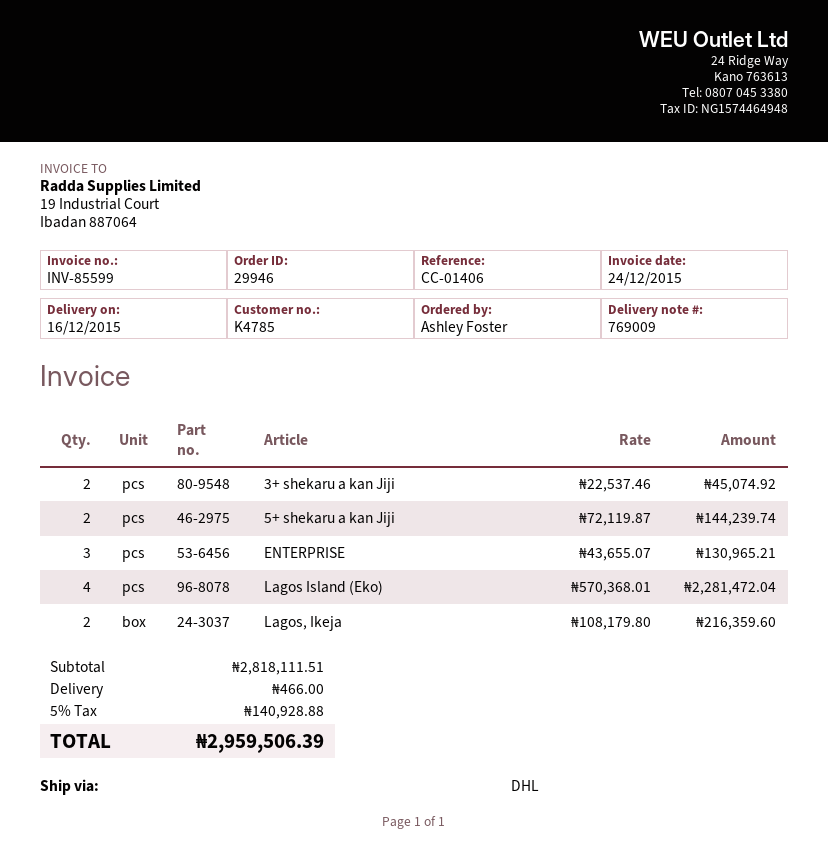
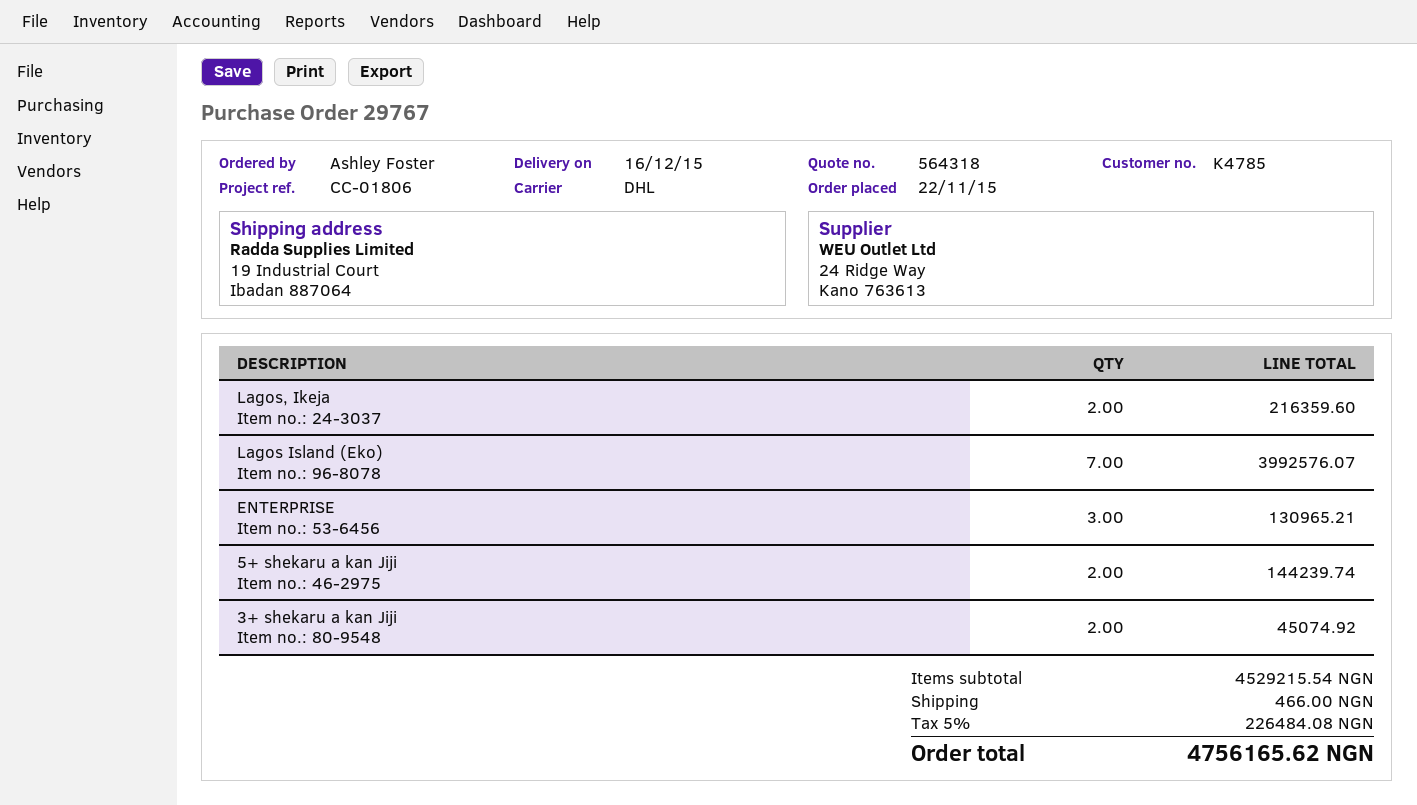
order number: 29946 -> 29767
reference: CC-01406 -> CC-01806
Lagos Island (Eko): 4 for 2281472.04 -> 7 for 3992576.07
subtotal: 2818111.51 -> 4529215.54
tax: 5% = 140928.88 -> 5% = 226484.08
total: 2959506.39 -> 4756165.62

